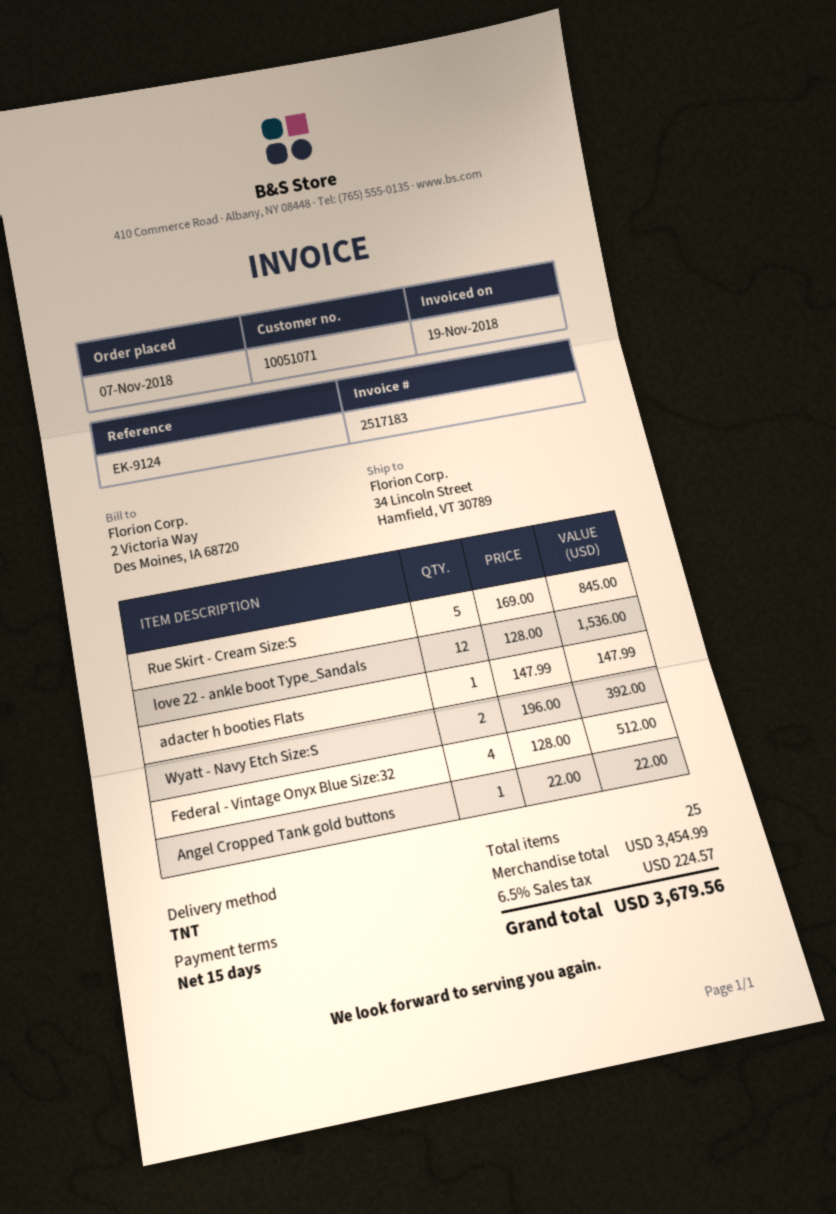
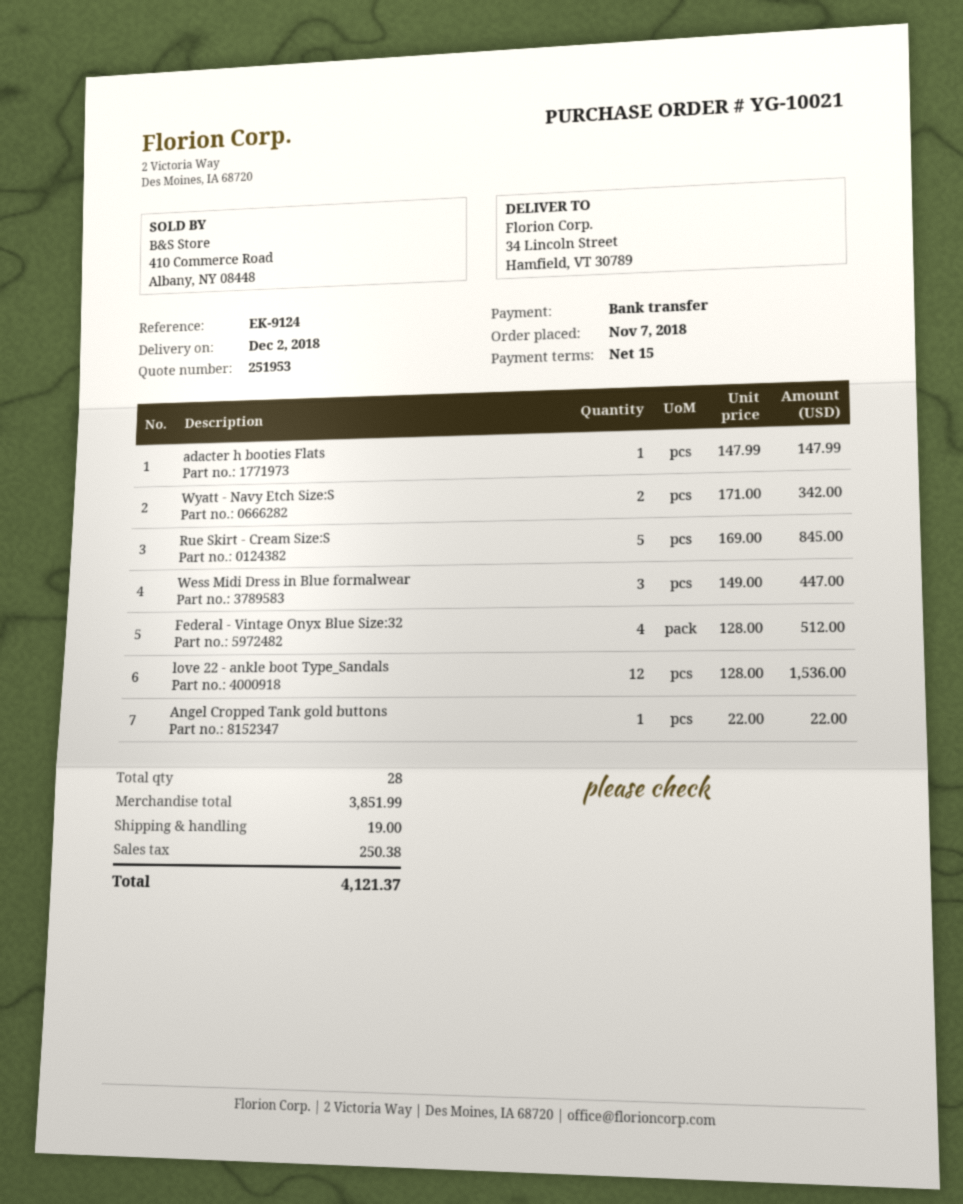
Wyatt - Navy Etch Size:S: 2 x 196.00 = 392.00 -> 2 x 171.00 = 342.00
Wess Midi Dress in Blue formalwear: none -> 3 x 149.00 = 447.00
total quantity: 25 -> 28
subtotal: 3454.99 -> 3851.99
shipping: none -> 19.00
tax: 224.57 -> 250.38
total: 3679.56 -> 4121.37

